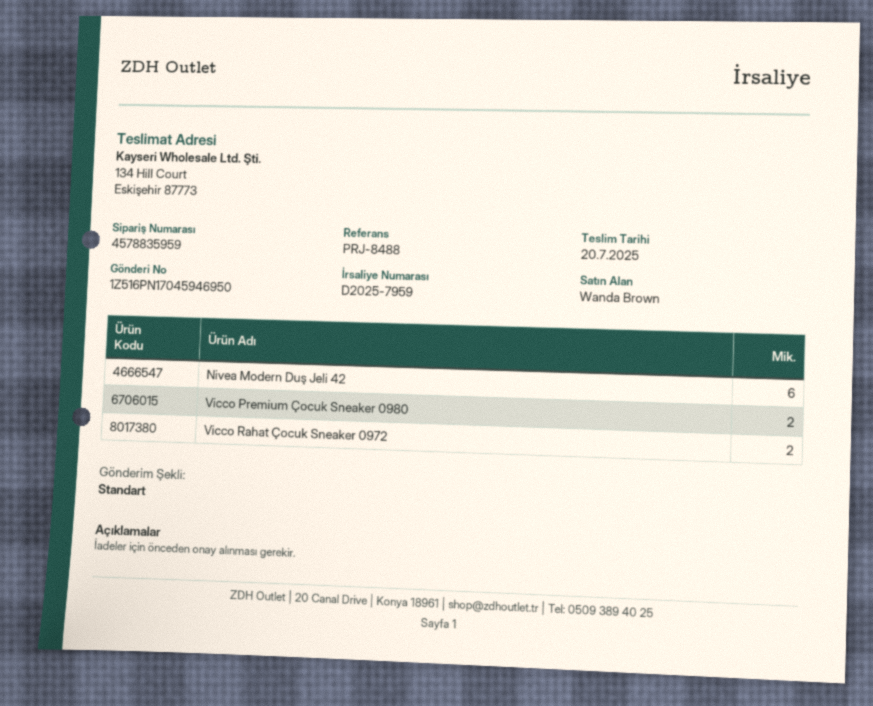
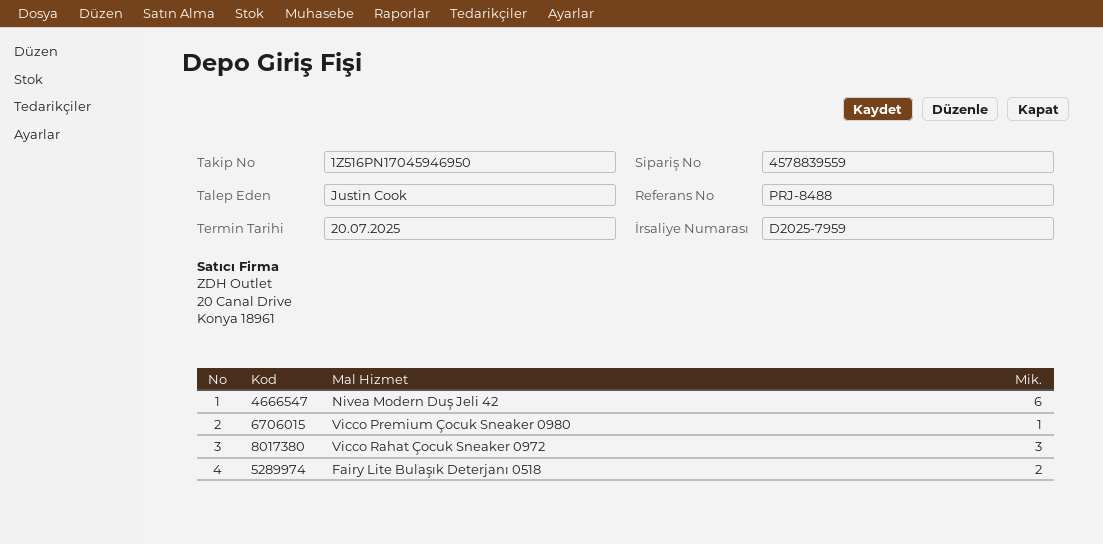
order number: 4578835959 -> 4578839559
ordered by: Wanda Brown -> Justin Cook
Vicco Premium Çocuk Sneaker 0980: 2 -> 1
Vicco Rahat Çocuk Sneaker 0972: 2 -> 3
Fairy Lite Bulaşık Deterjanı 0518: none -> 2

